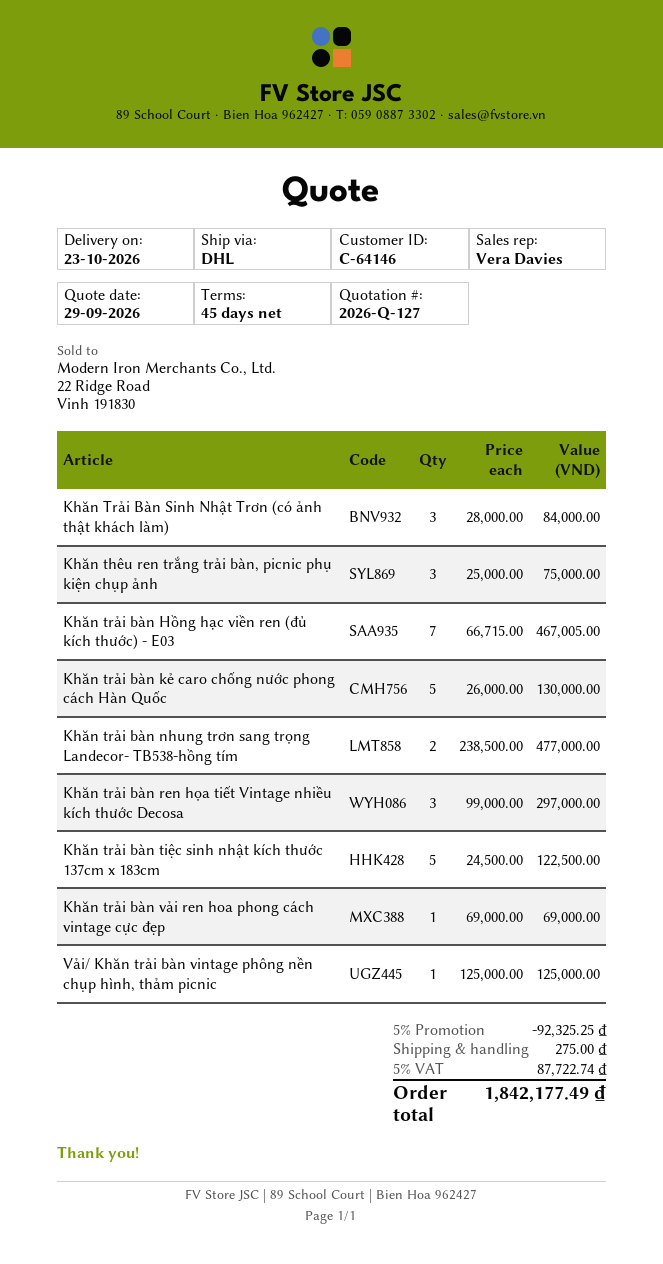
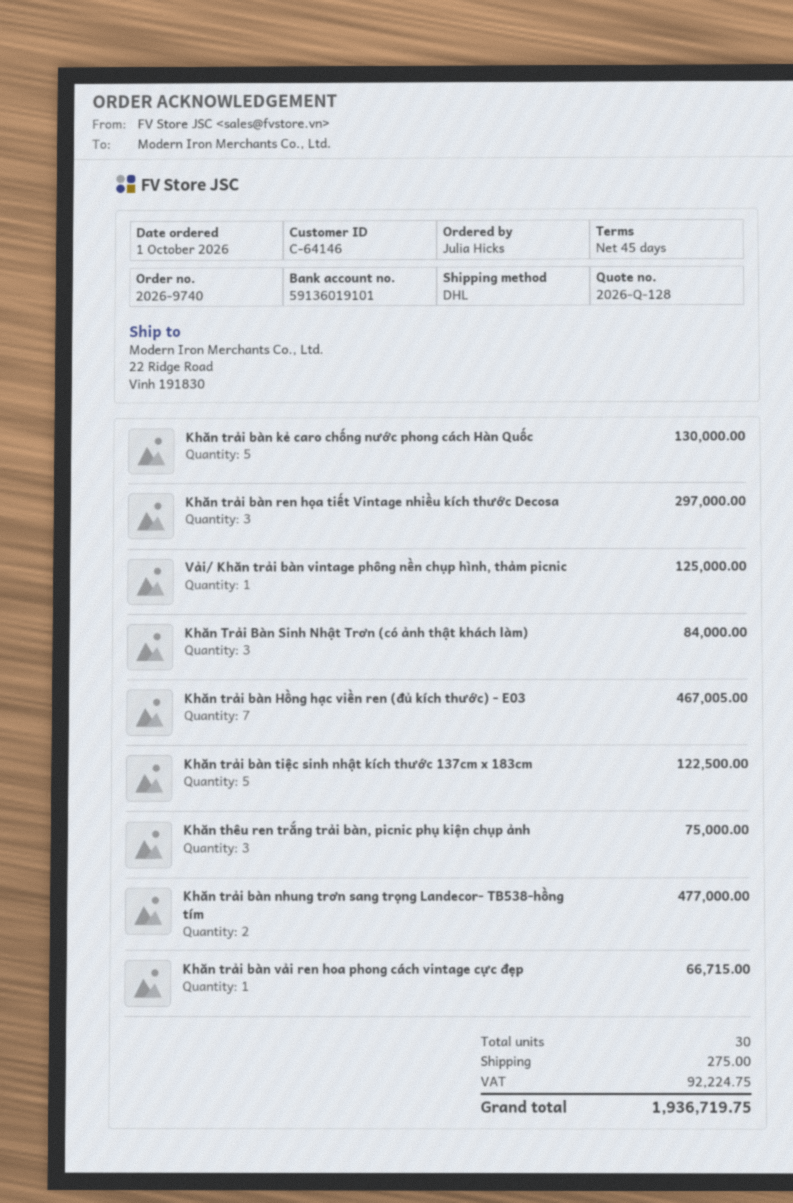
quote number: 2026-Q-127 -> 2026-Q-128
Khăn trải bàn vải ren hoa phong cách vintage cực đẹp: 1 for 69000.00 -> 1 for 66715.00
discount: 5% = 92325.25 -> none
tax: 87722.74 -> 92224.75
total: 1842177.49 -> 1936719.75

